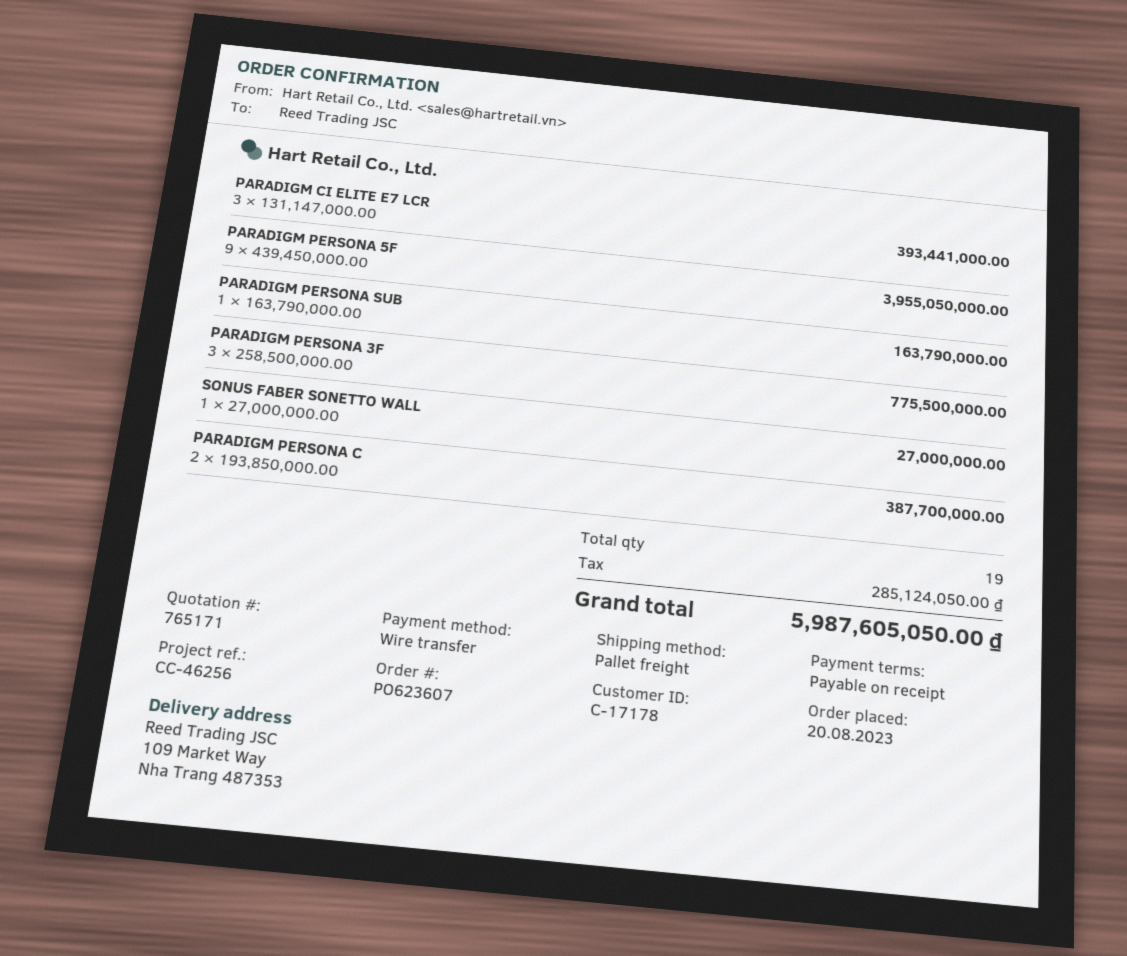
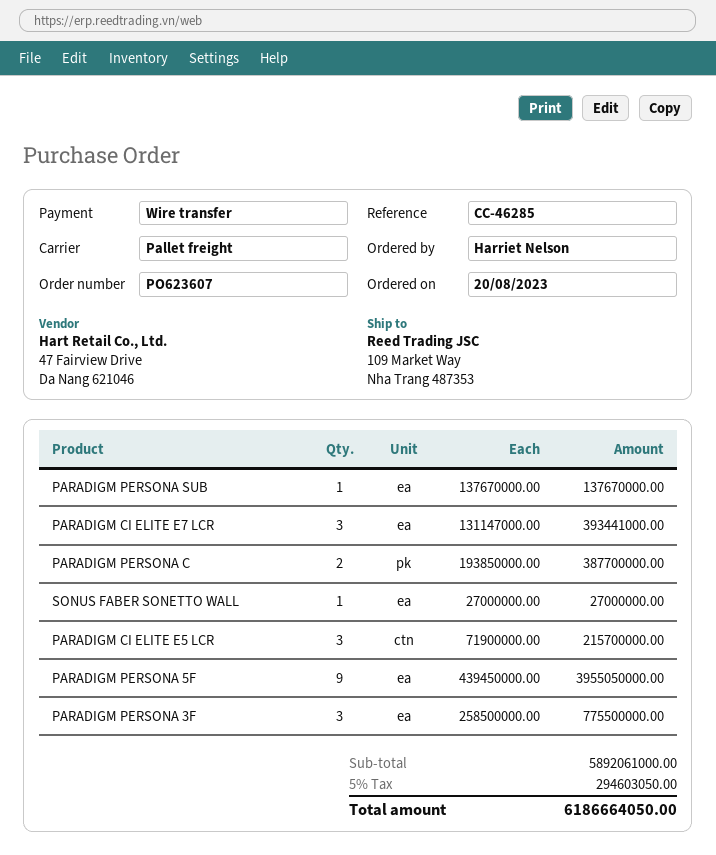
reference: CC-46256 -> CC-46285
PARADIGM PERSONA SUB: 1 x 163790000.00 = 163790000.00 -> 1 x 137670000.00 = 137670000.00
PARADIGM CI ELITE E5 LCR: none -> 3 x 71900000.00 = 215700000.00
tax: 285124050.00 -> 294603050.00
total: 5987605050.00 -> 6186664050.00

